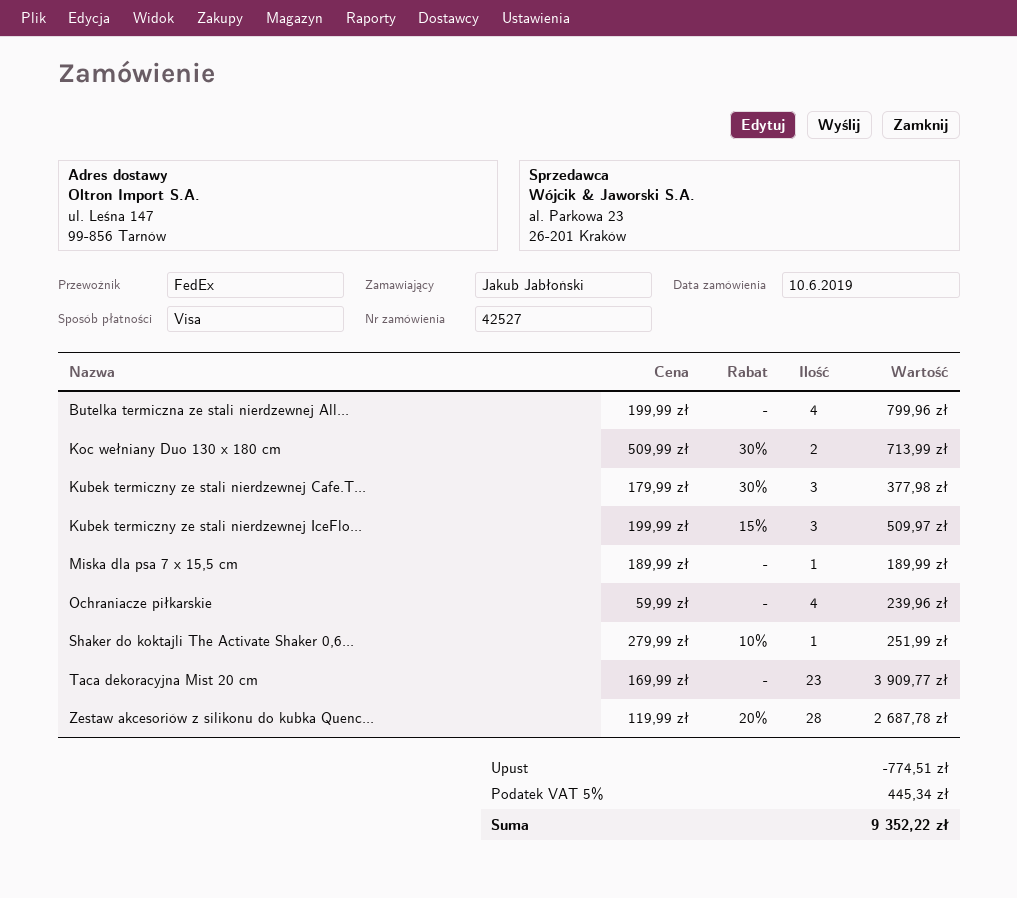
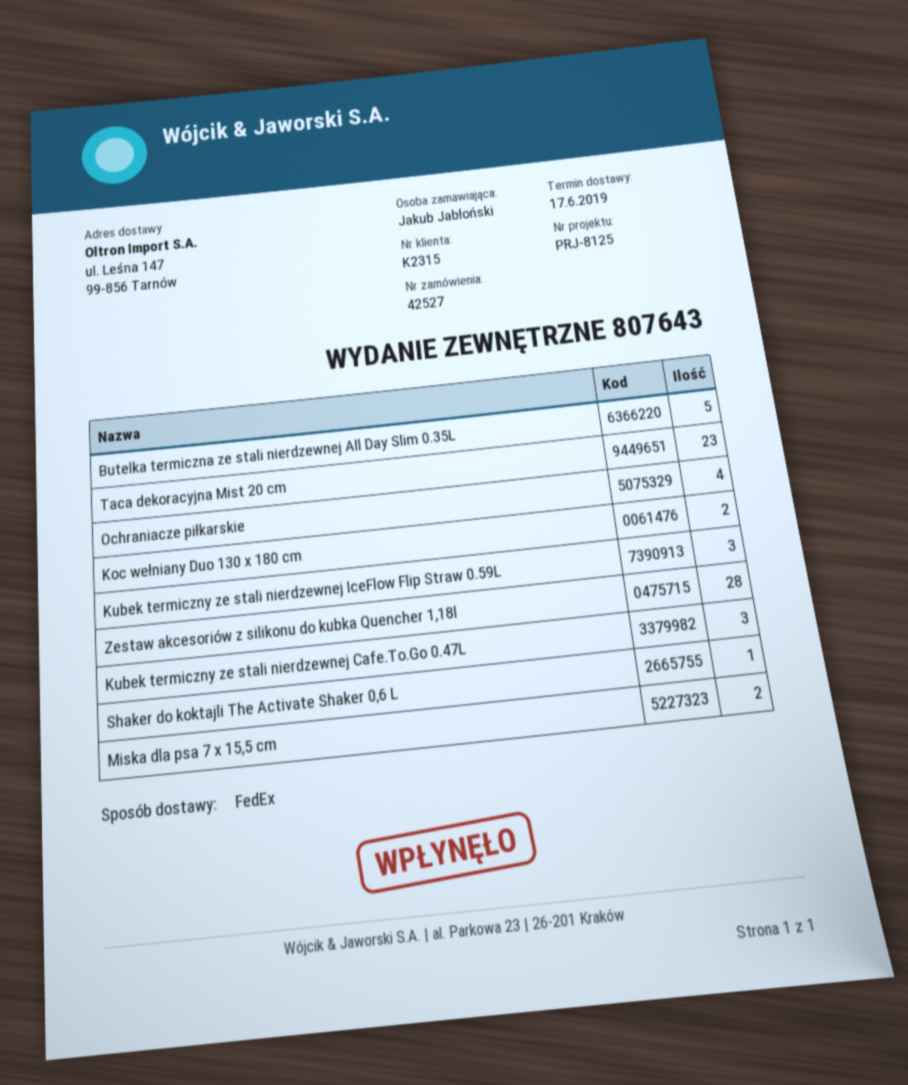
Butelka termiczna ze stali nierdzewnej All...: 4 -> 5
Miska dla psa 7 x 15,5 cm: 1 -> 2

